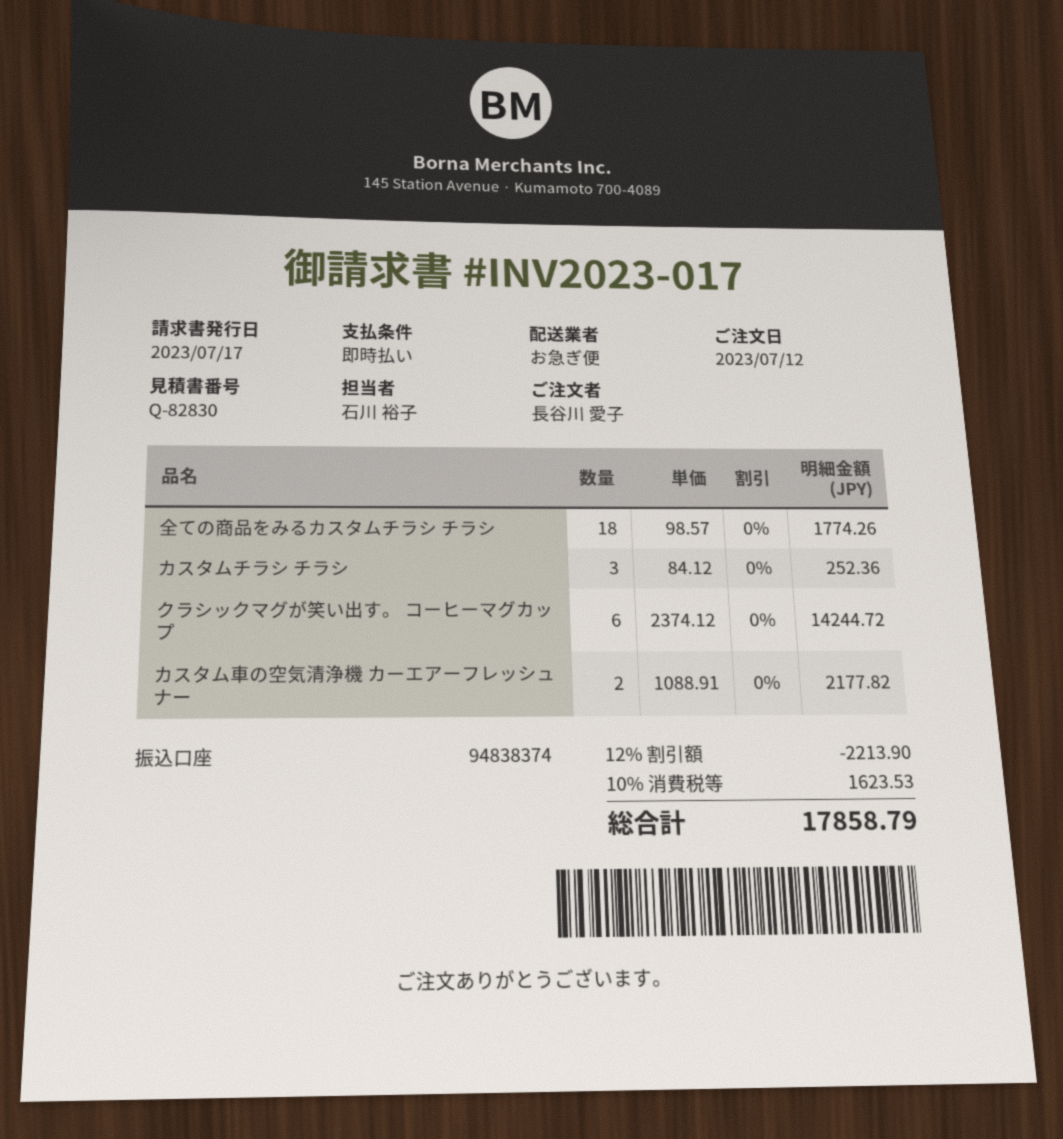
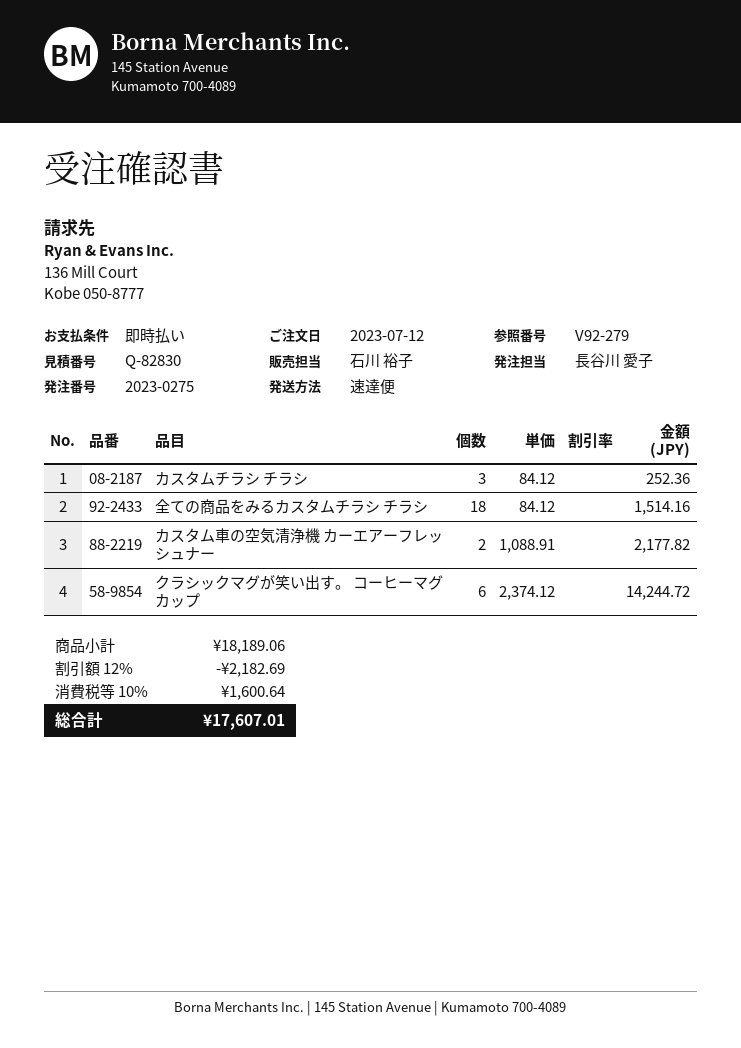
全ての商品をみるカスタムチラシ チラシ: 18 x 98.57 = 1774.26 -> 18 x 84.12 = 1514.16
discount: 12% = 2213.90 -> 12% = 2182.69
tax: 10% = 1623.53 -> 10% = 1600.64
total: 17858.79 -> 17607.01

